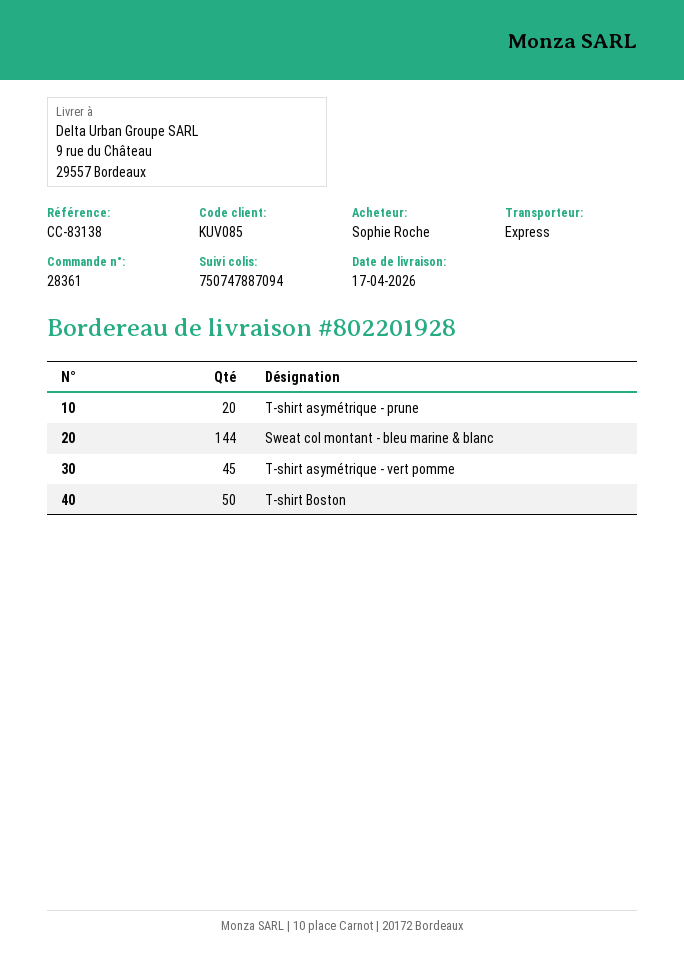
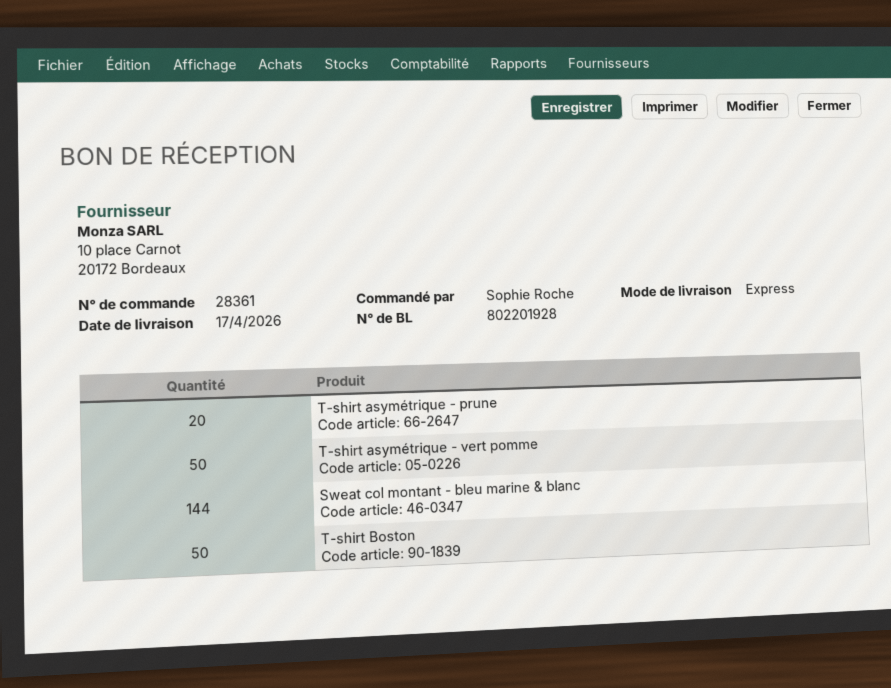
T-shirt asymétrique - vert pomme: 45 -> 50

